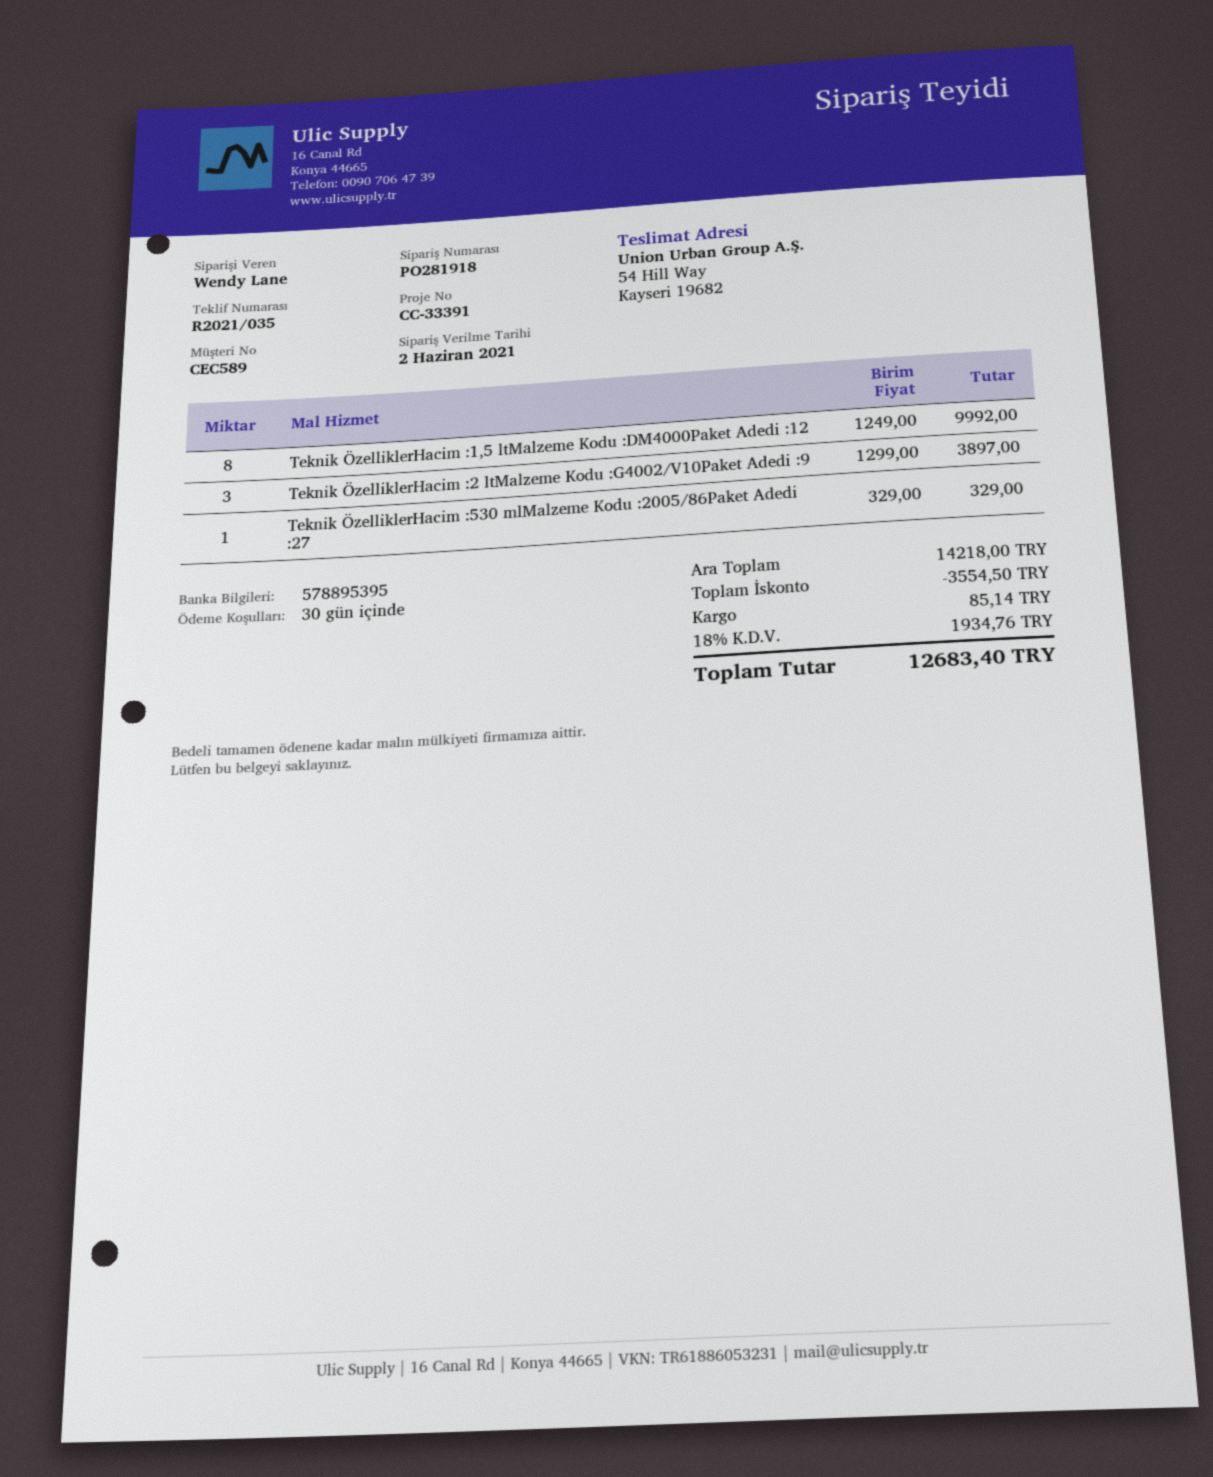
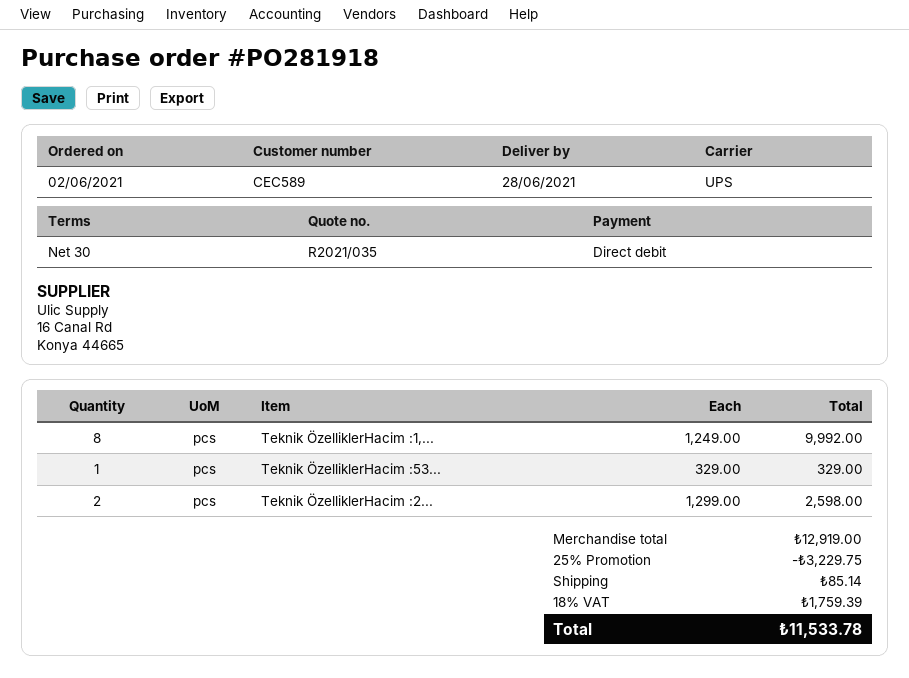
Teknik ÖzelliklerHacim :2 ltMalzeme Kodu :G4002/V10Paket Adedi :9: 3 x 1299.00 = 3897.00 -> 2 x 1299.00 = 2598.00
subtotal: 14218.00 -> 12919.00
discount: 3554.50 -> 3229.75
tax: 18% = 1934.76 -> 18% = 1759.39
total: 12683.40 -> 11533.78

